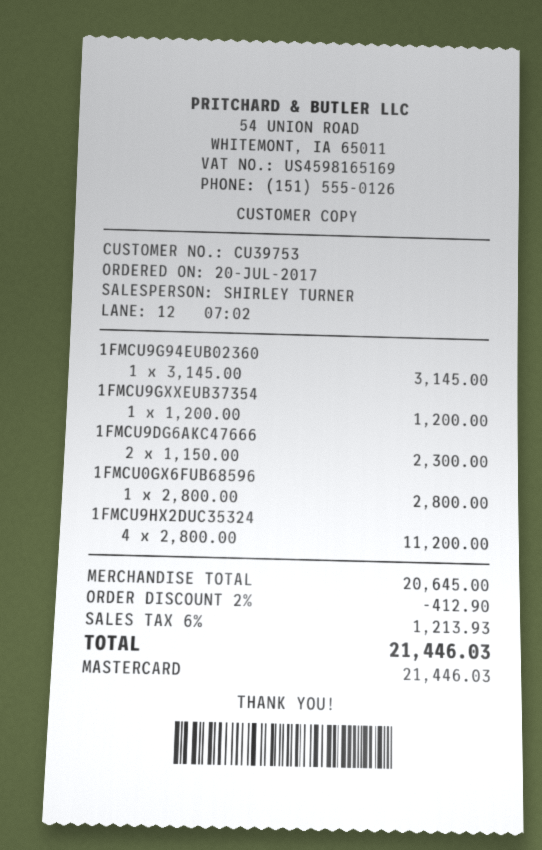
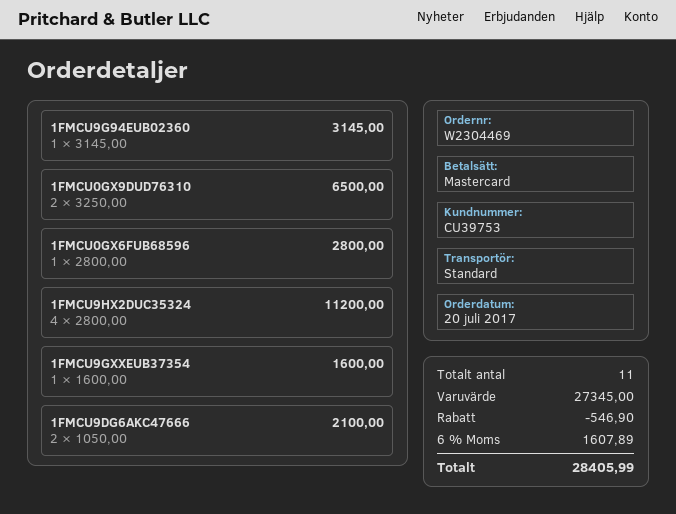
1FMCU9GXXEUB37354: 1 x 1200.00 = 1200.00 -> 1 x 1600.00 = 1600.00
1FMCU9DG6AKC47666: 2 x 1150.00 = 2300.00 -> 2 x 1050.00 = 2100.00
1FMCU0GX9DUD76310: none -> 2 x 3250.00 = 6500.00
subtotal: 20645.00 -> 27345.00
discount: 412.90 -> 546.90
tax: 6% = 1213.93 -> 6% = 1607.89
total: 21446.03 -> 28405.99

